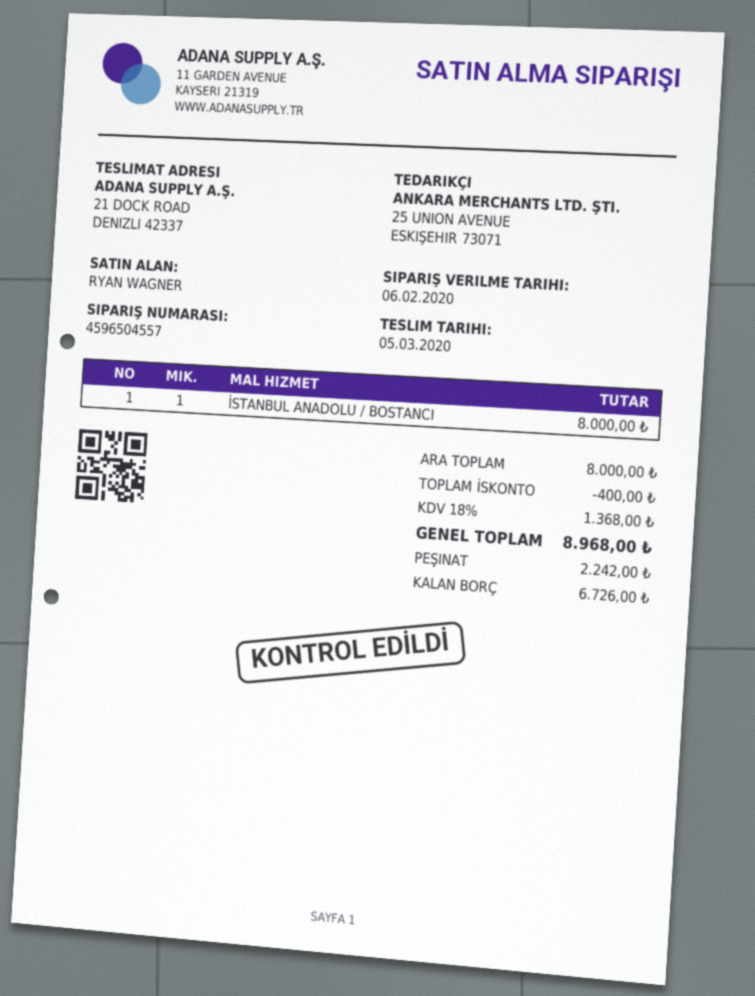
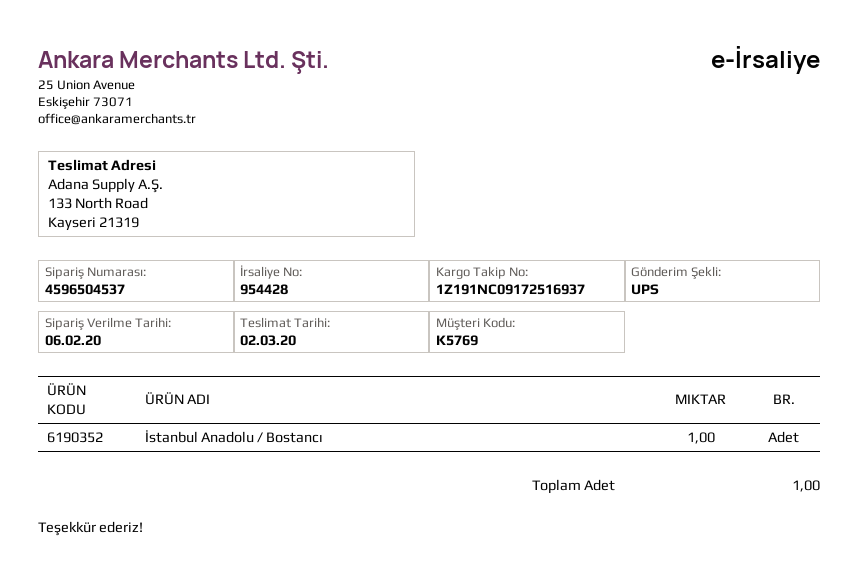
order number: 4596504557 -> 4596504537
delivery date: 2020-03-05 -> 2020-03-02
ship to: 21 DOCK ROAD, DENIZLI 42337 -> 133 North Road, Kayseri 21319

